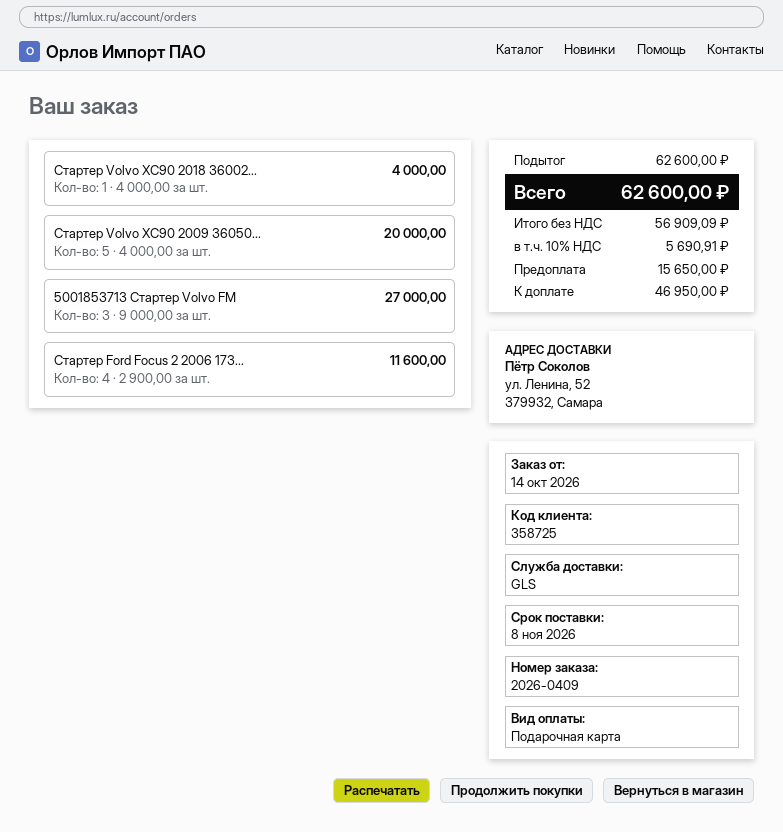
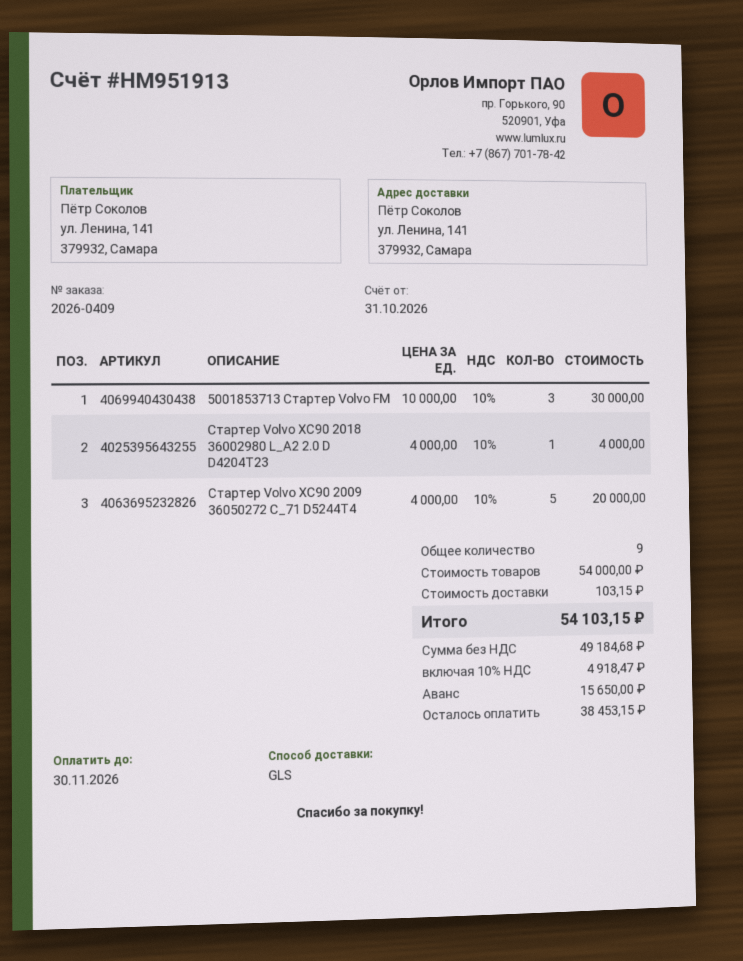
ship to: ул. Ленина, 52, 379932, Самара -> ул. Ленина, 141, 379932, Самара
5001853713 Стартер Volvo FM: 3 x 9000.00 = 27000.00 -> 3 x 10000.00 = 30000.00
Стартер Ford Focus 2 2006 173...: 4 x 2900.00 = 11600.00 -> none
subtotal: 62600.00 -> 54000.00
shipping: none -> 103.15
net: 56909.09 -> 49184.68
tax: 10% = 5690.91 -> 10% = 4918.47
total: 62600.00 -> 54103.15
balance: 46950.00 -> 38453.15

